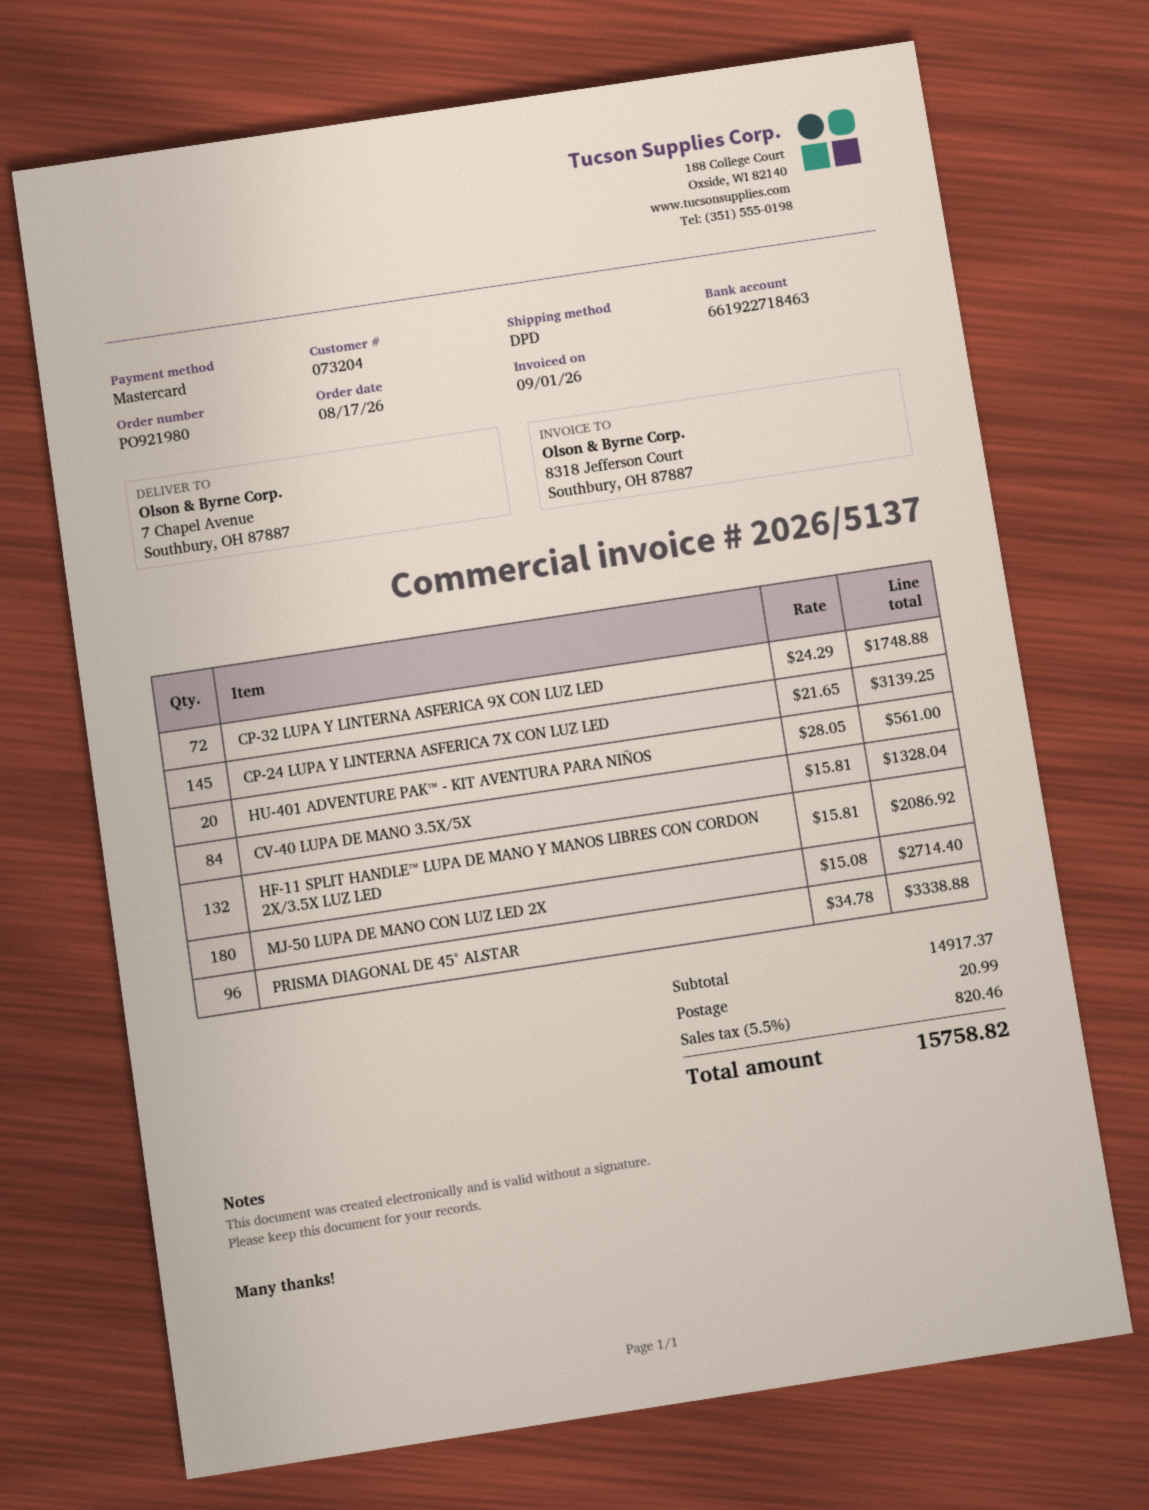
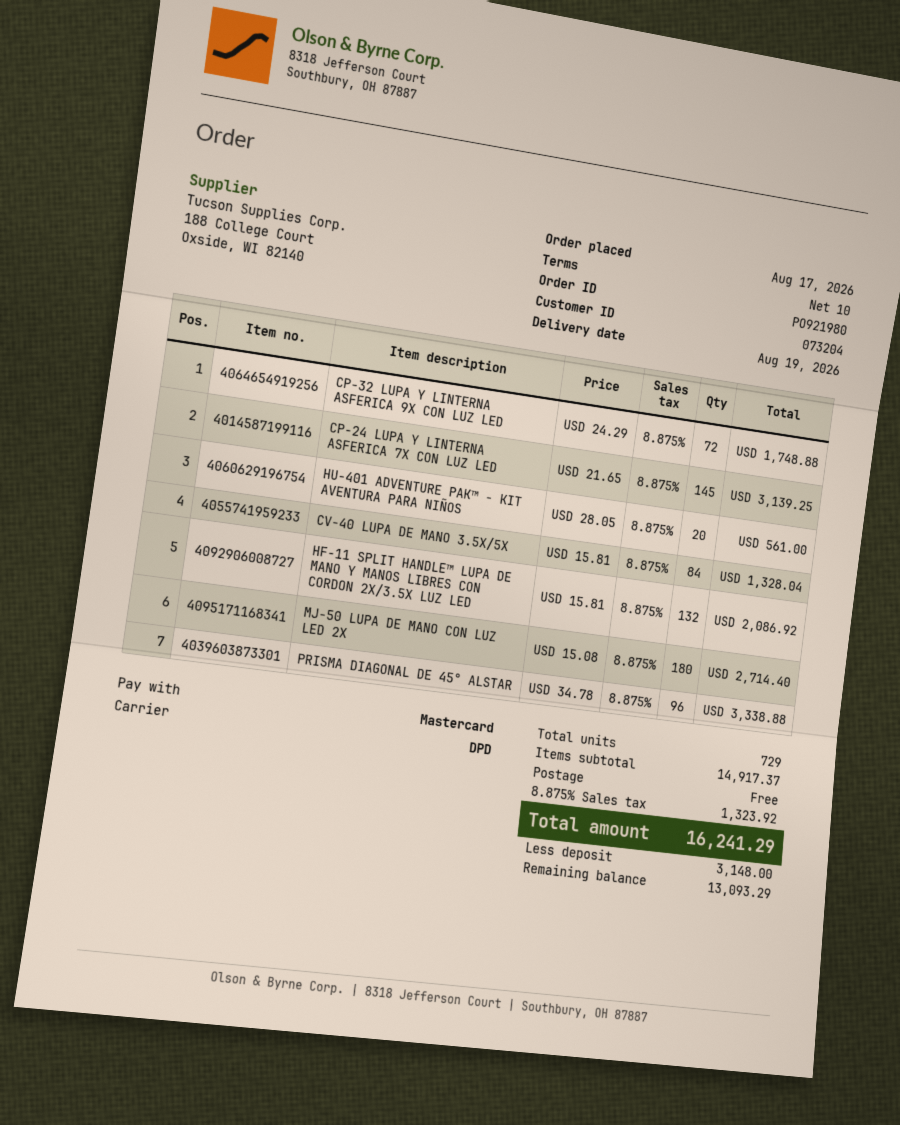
shipping: 20.99 -> 0.00
tax: 5.5% = 820.46 -> 8.875% = 1323.92
total: 15758.82 -> 16241.29

